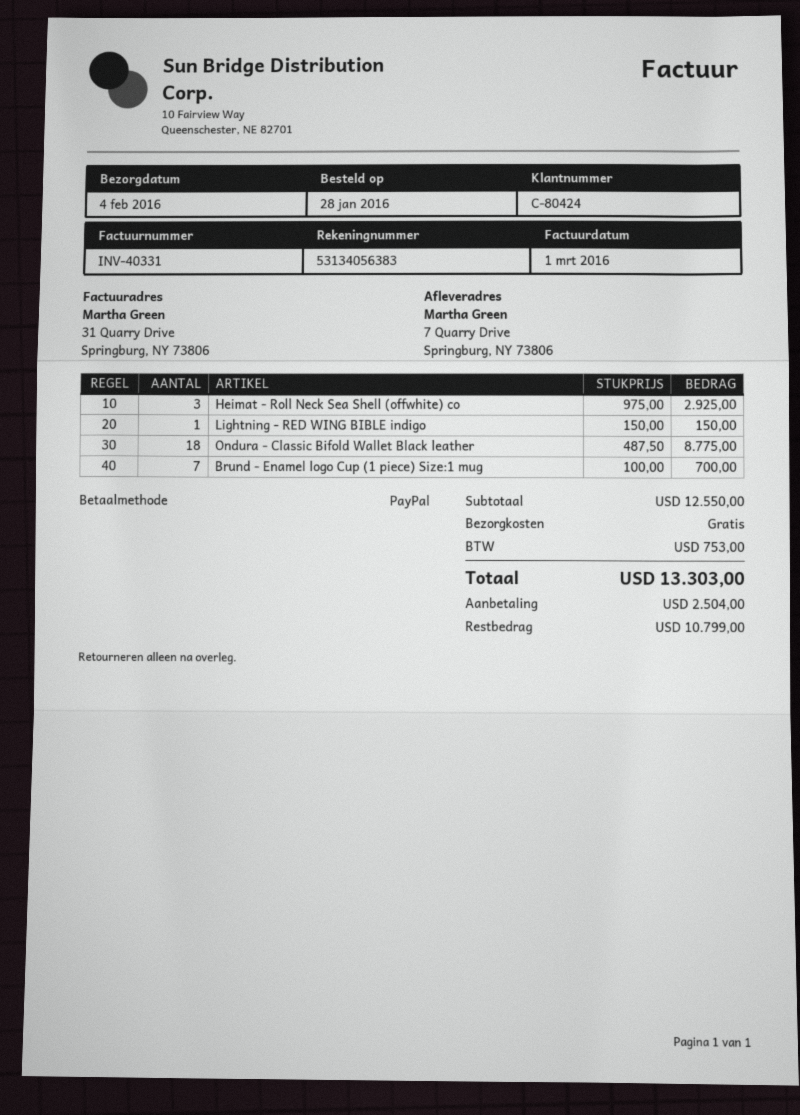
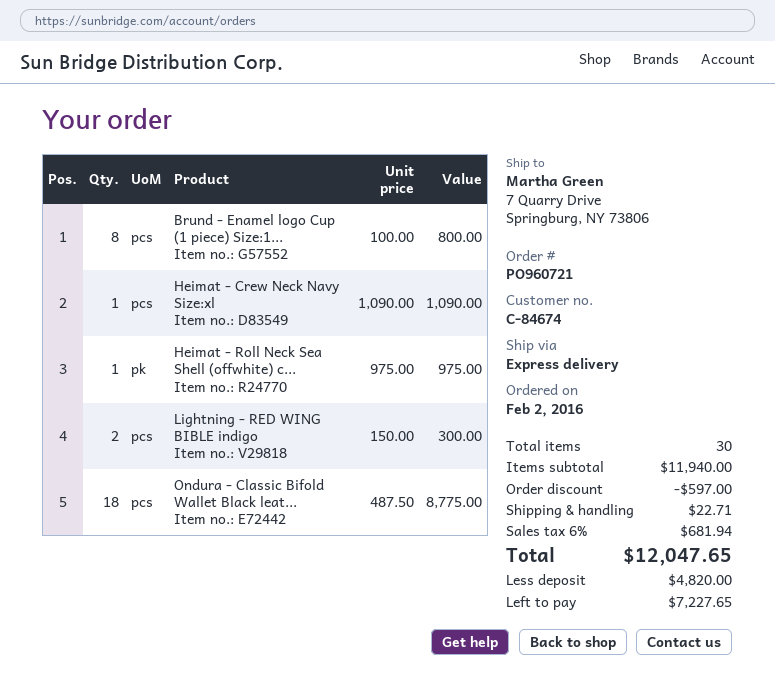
order date: 2016-01-28 -> 2016-02-02
customer number: C-80424 -> C-84674
Heimat - Roll Neck Sea Shell (offwhite) co: 3 x 975.00 = 2925.00 -> 1 x 975.00 = 975.00
Lightning - RED WING BIBLE indigo: 1 x 150.00 = 150.00 -> 2 x 150.00 = 300.00
Brund - Enamel logo Cup (1 piece) Size:1 mug: 7 x 100.00 = 700.00 -> 8 x 100.00 = 800.00
Heimat - Crew Neck Navy Size:xl: none -> 1 x 1090.00 = 1090.00
subtotal: 12550.00 -> 11940.00
discount: none -> 597.00
shipping: 0.00 -> 22.71
tax: 753.00 -> 681.94
total: 13303.00 -> 12047.65
deposit: 2504.00 -> 4820.00
balance: 10799.00 -> 7227.65

